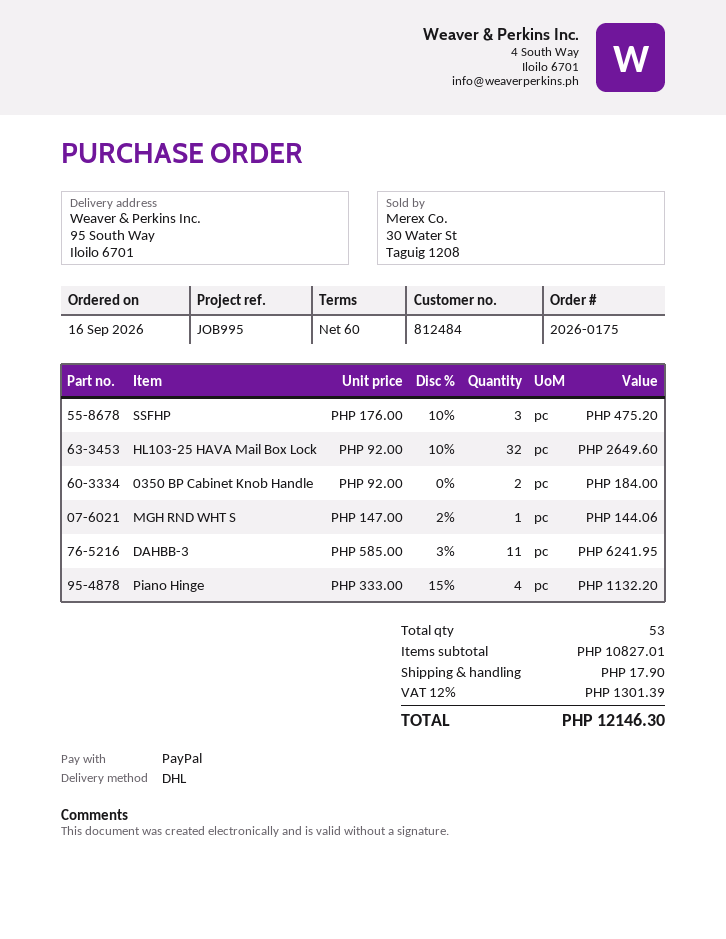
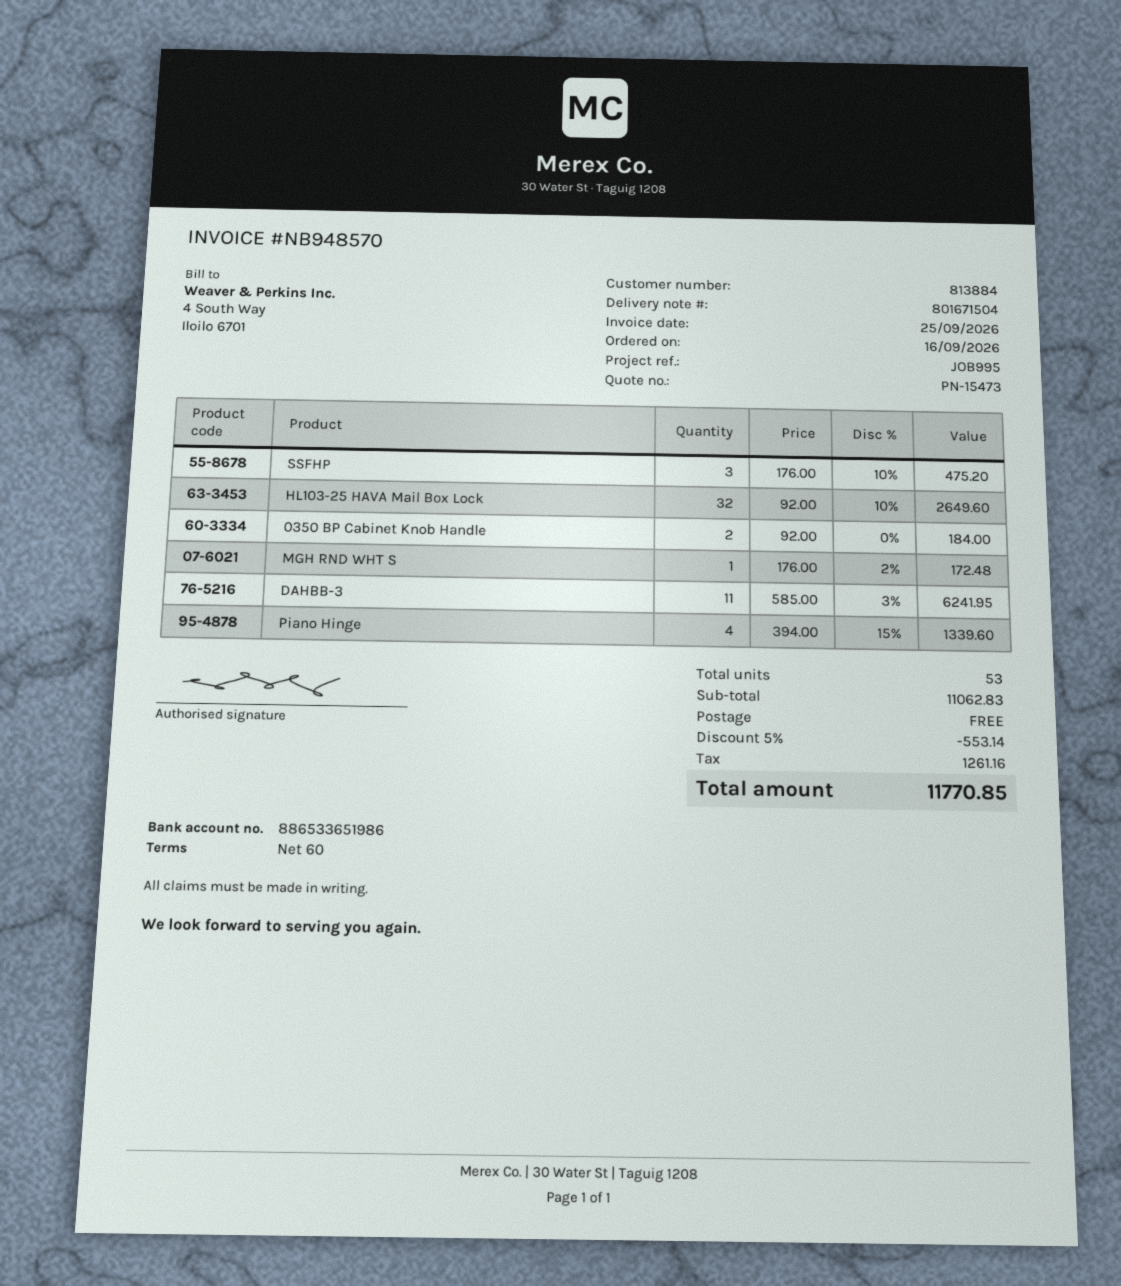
customer number: 812484 -> 813884
MGH RND WHT S: 1 x 147.00 - 2% = 144.06 -> 1 x 176.00 - 2% = 172.48
Piano Hinge: 4 x 333.00 - 15% = 1132.20 -> 4 x 394.00 - 15% = 1339.60
subtotal: 10827.01 -> 11062.83
discount: none -> 5% = 553.14
shipping: 17.90 -> 0.00
tax: 1301.39 -> 1261.16
total: 12146.30 -> 11770.85

